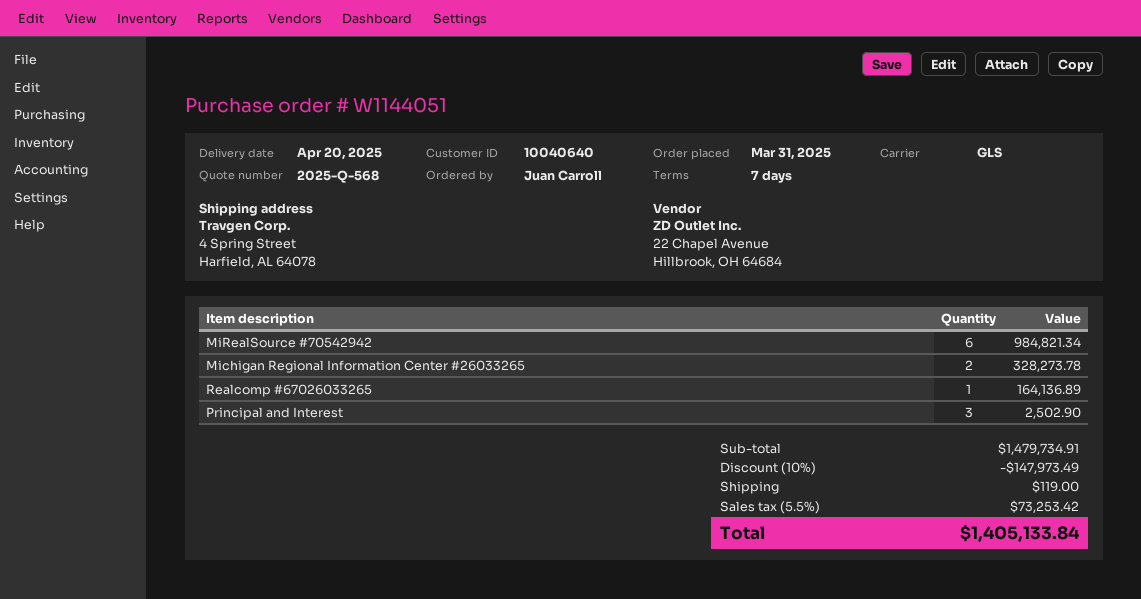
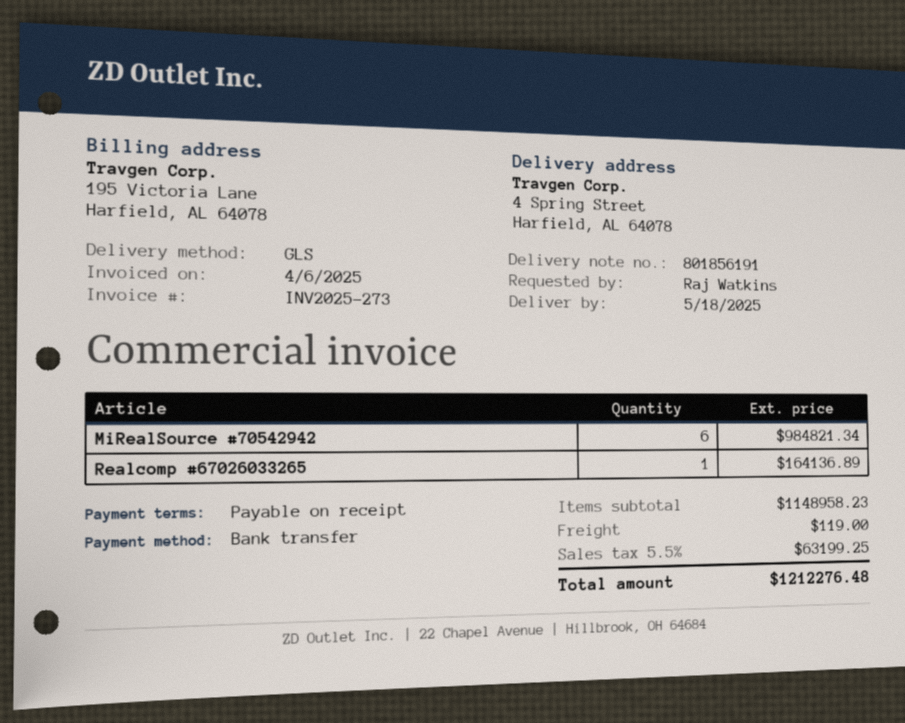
delivery date: 2025-04-20 -> 2025-05-18
payment terms: 7 days -> on receipt
ordered by: Juan Carroll -> Raj Watkins
Michigan Regional Information Center #26033265: 2 for 328273.78 -> none
Principal and Interest: 3 for 2502.90 -> none
subtotal: 1479734.91 -> 1148958.23
discount: 10% = 147973.49 -> none
tax: 5.5% = 73253.42 -> 5.5% = 63199.25
total: 1405133.84 -> 1212276.48

